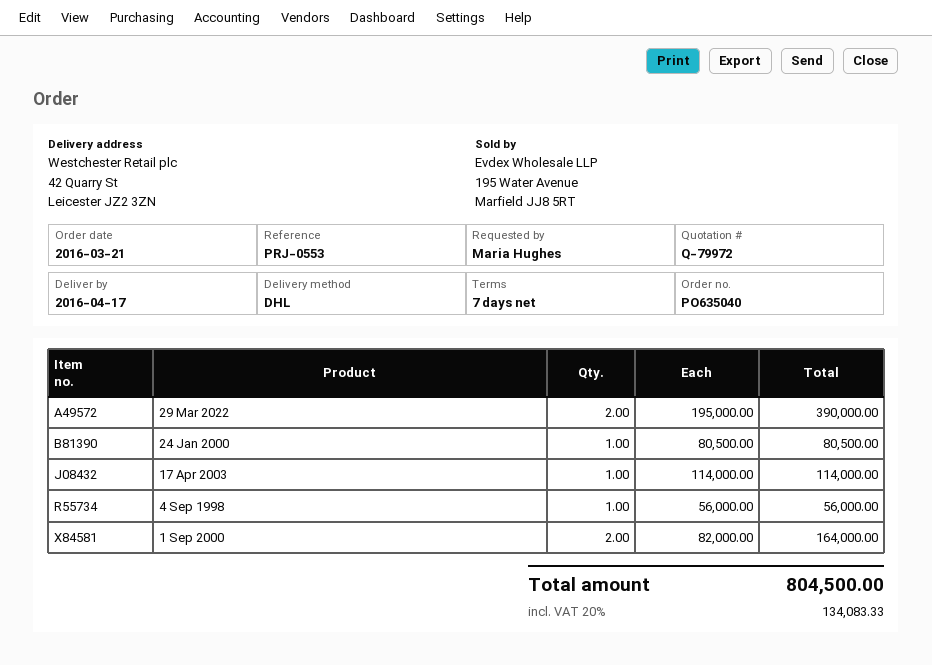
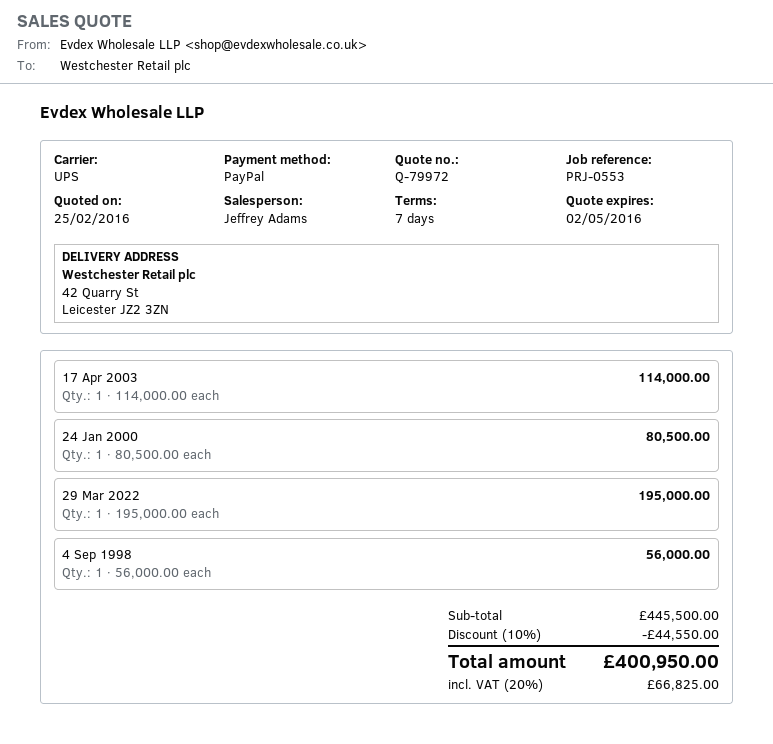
shipping method: DHL -> UPS
29 Mar 2022: 2 x 195000.00 = 390000.00 -> 1 x 195000.00 = 195000.00
1 Sep 2000: 2 x 82000.00 = 164000.00 -> none
discount: none -> 10% = 44550.00
tax: 20% = 134083.33 -> 20% = 66825.00
total: 804500.00 -> 400950.00

